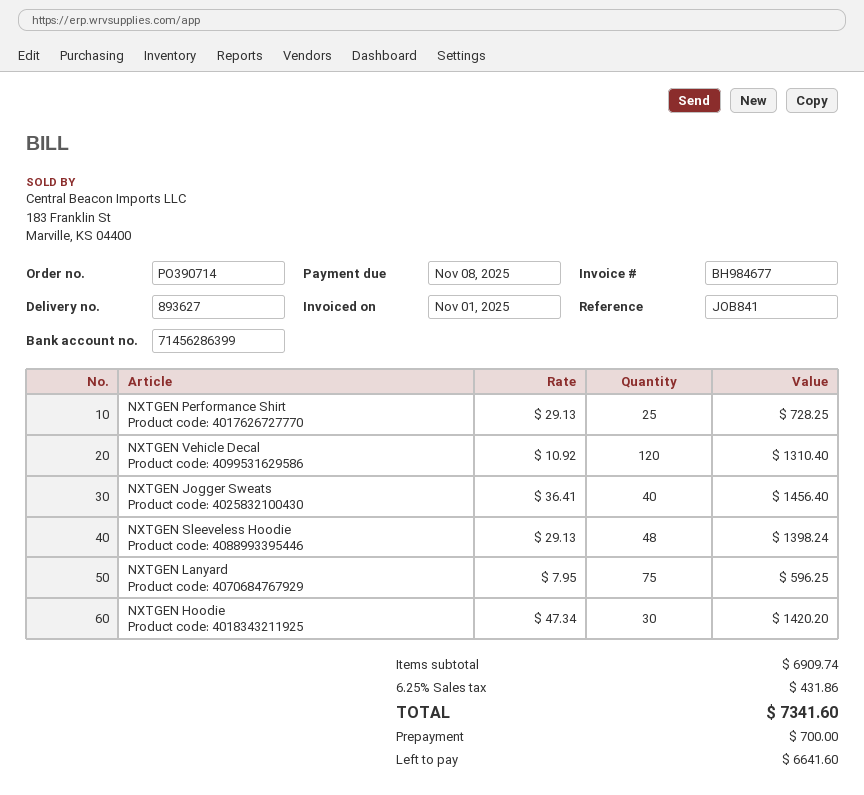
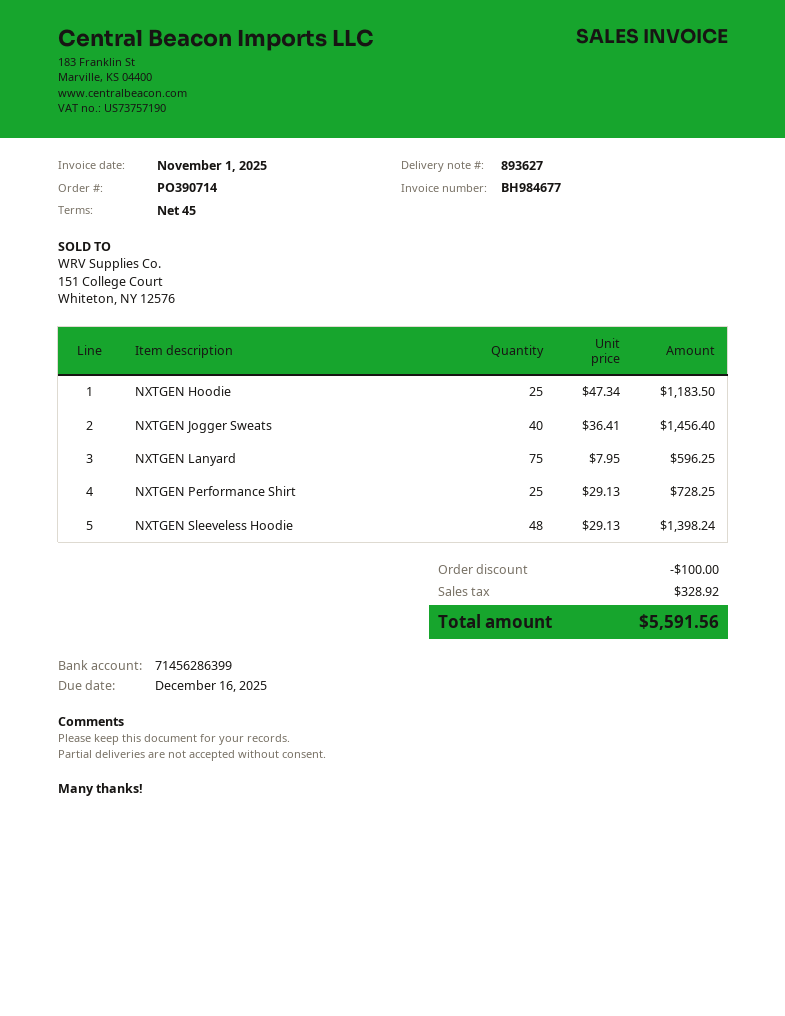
due date: 2025-11-08 -> 2025-12-16
NXTGEN Vehicle Decal: 120 x 10.92 = 1310.40 -> none
NXTGEN Hoodie: 30 x 47.34 = 1420.20 -> 25 x 47.34 = 1183.50
discount: none -> 100.00
tax: 431.86 -> 328.92
total: 7341.60 -> 5591.56

